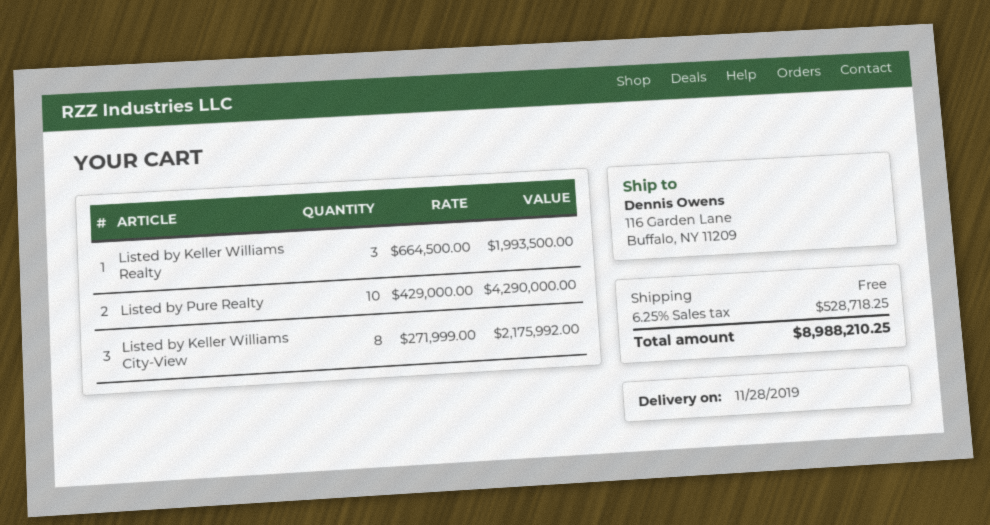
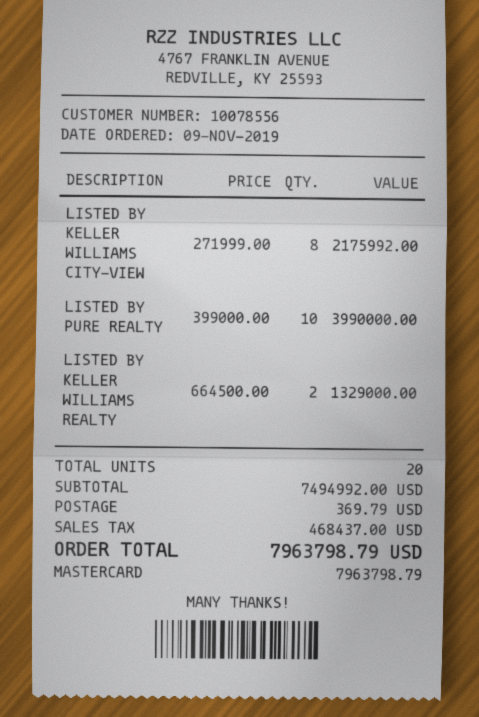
Listed by Keller Williams Realty: 3 x 664500.00 = 1993500.00 -> 2 x 664500.00 = 1329000.00
Listed by Pure Realty: 10 x 429000.00 = 4290000.00 -> 10 x 399000.00 = 3990000.00
shipping: 0.00 -> 369.79
tax: 528718.25 -> 468437.00
total: 8988210.25 -> 7963798.79

